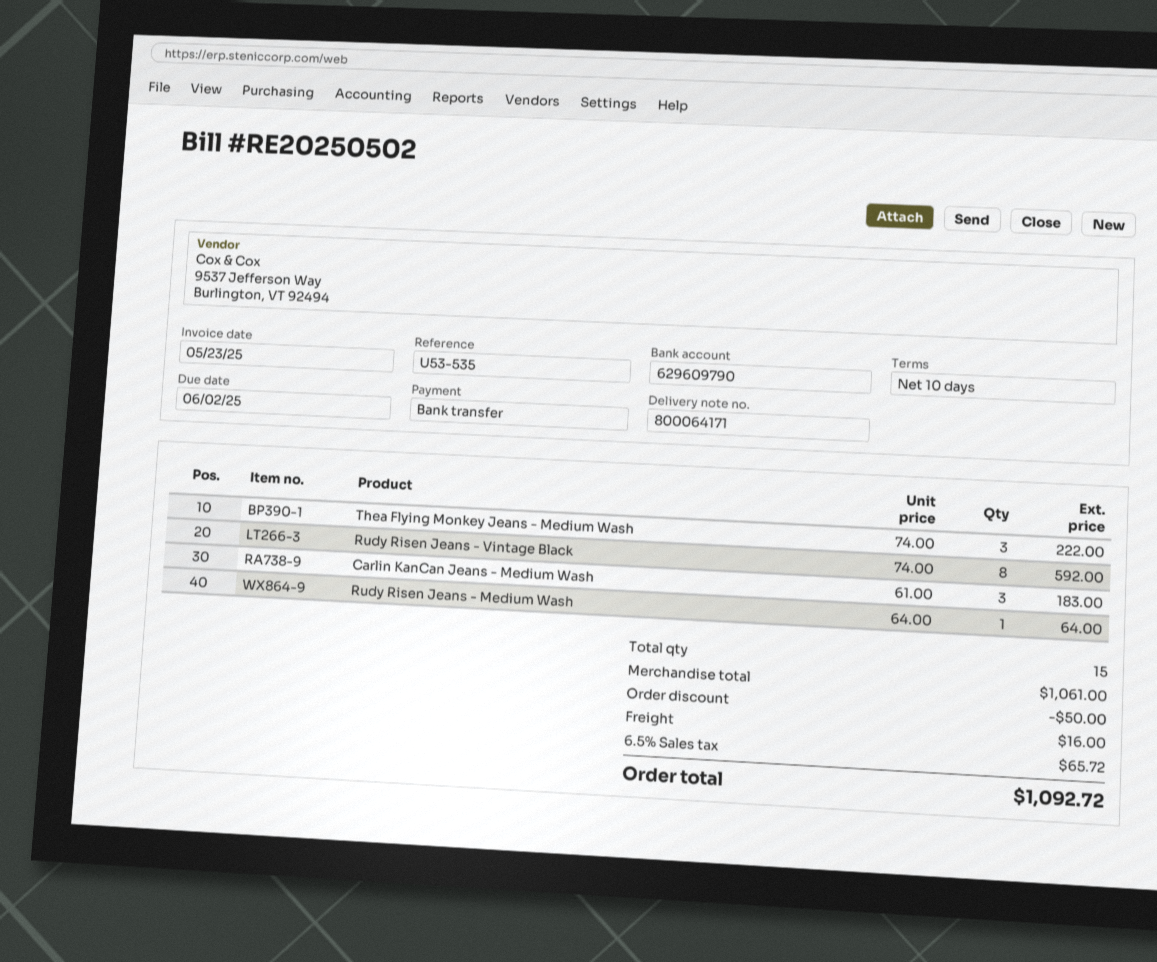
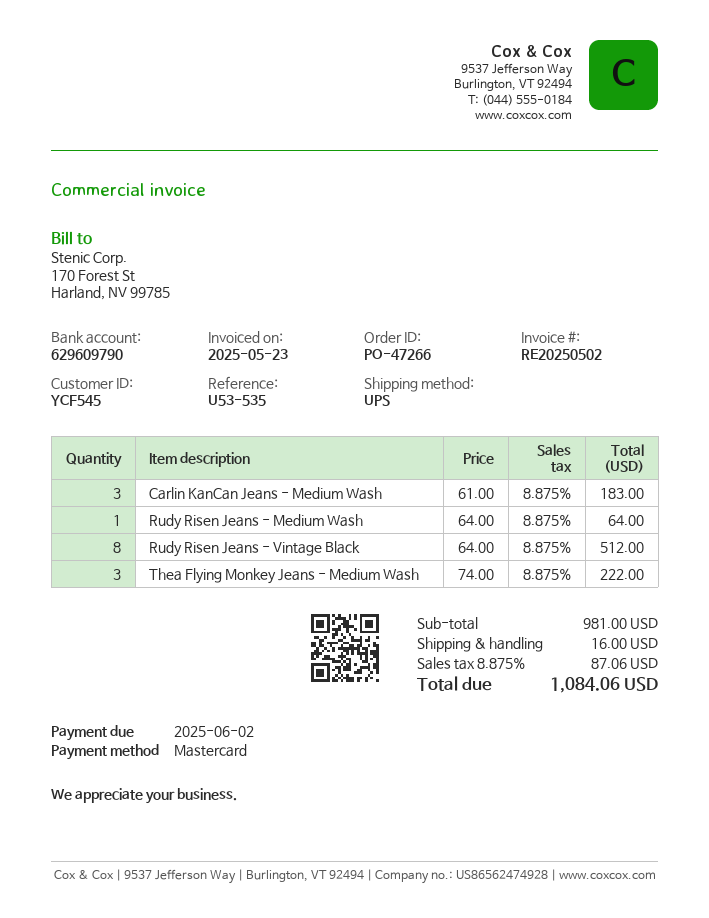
payment method: bank transfer -> Mastercard
Rudy Risen Jeans - Vintage Black: 8 x 74.00 = 592.00 -> 8 x 64.00 = 512.00
subtotal: 1061.00 -> 981.00
discount: 50.00 -> none
tax: 6.5% = 65.72 -> 8.875% = 87.06
total: 1092.72 -> 1084.06

